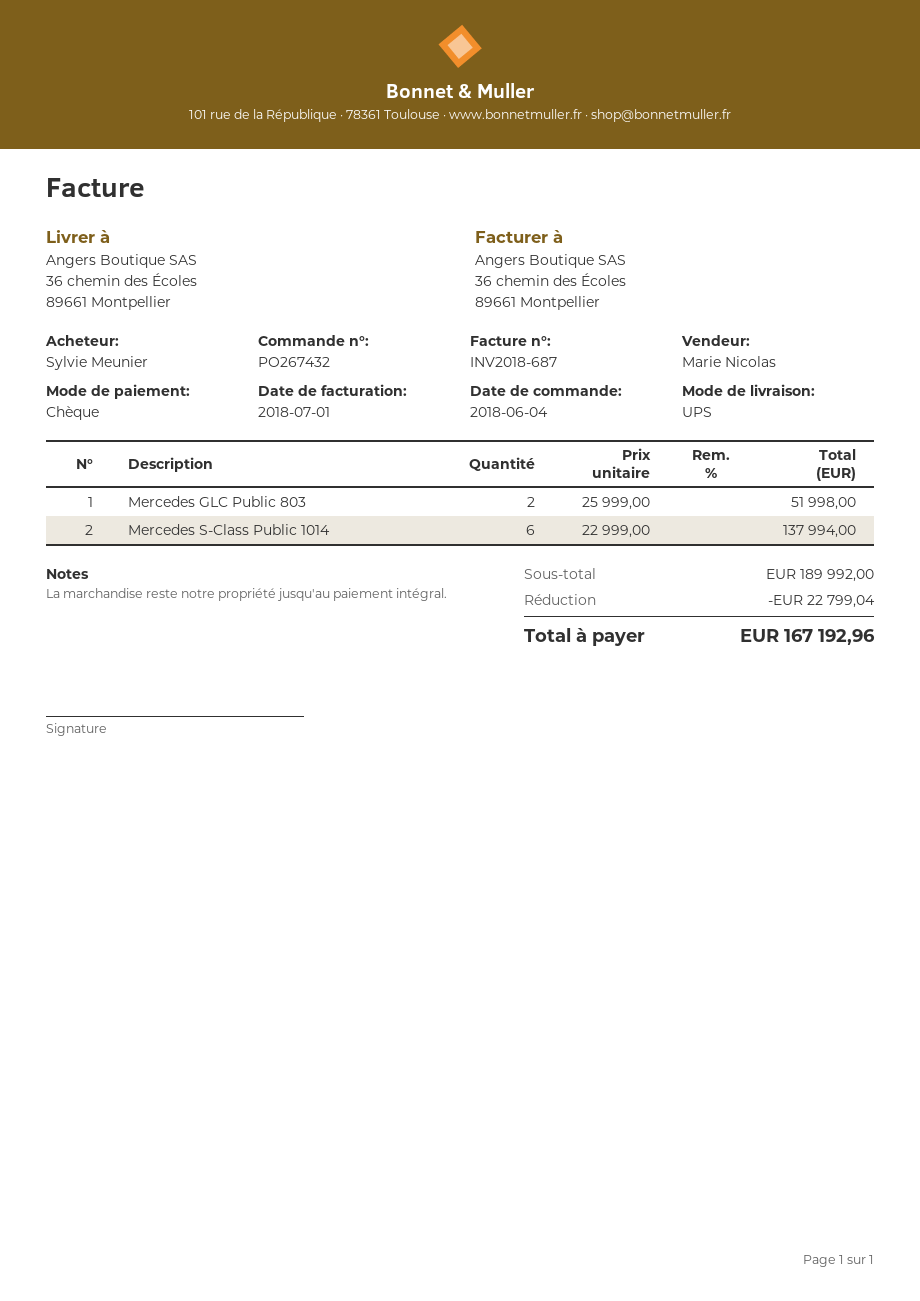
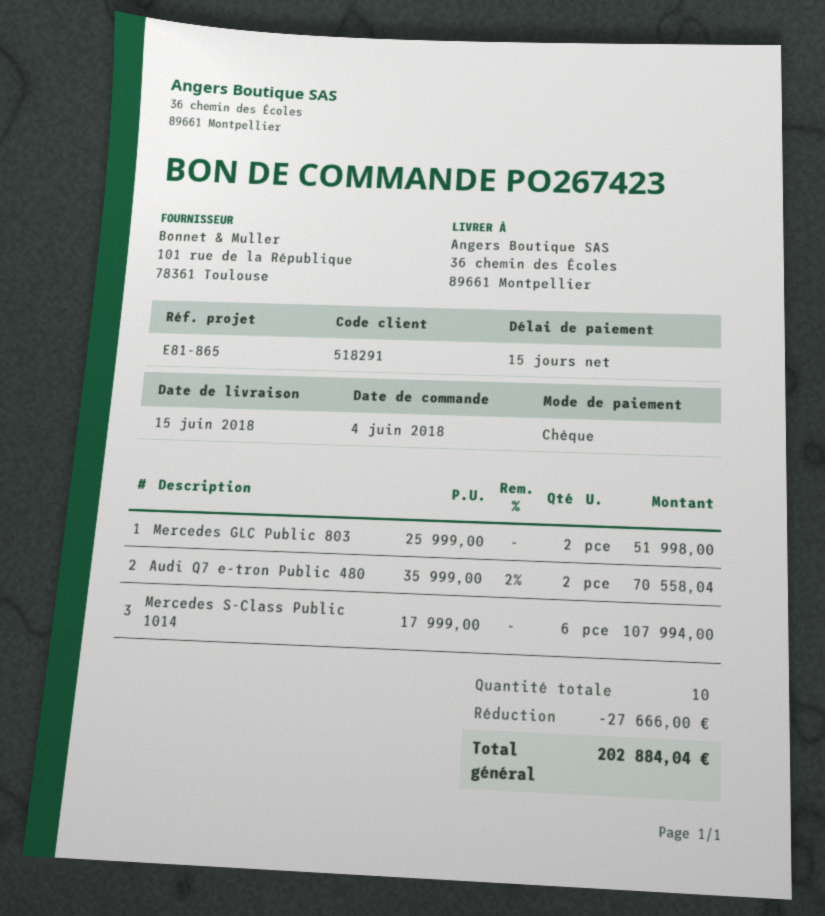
order number: PO267432 -> PO267423
Mercedes S-Class Public 1014: 6 x 22999.00 = 137994.00 -> 6 x 17999.00 = 107994.00
Audi Q7 e-tron Public 480: none -> 2 x 35999.00 - 2% = 70558.04
discount: 22799.04 -> 27666.00
total: 167192.96 -> 202884.04

